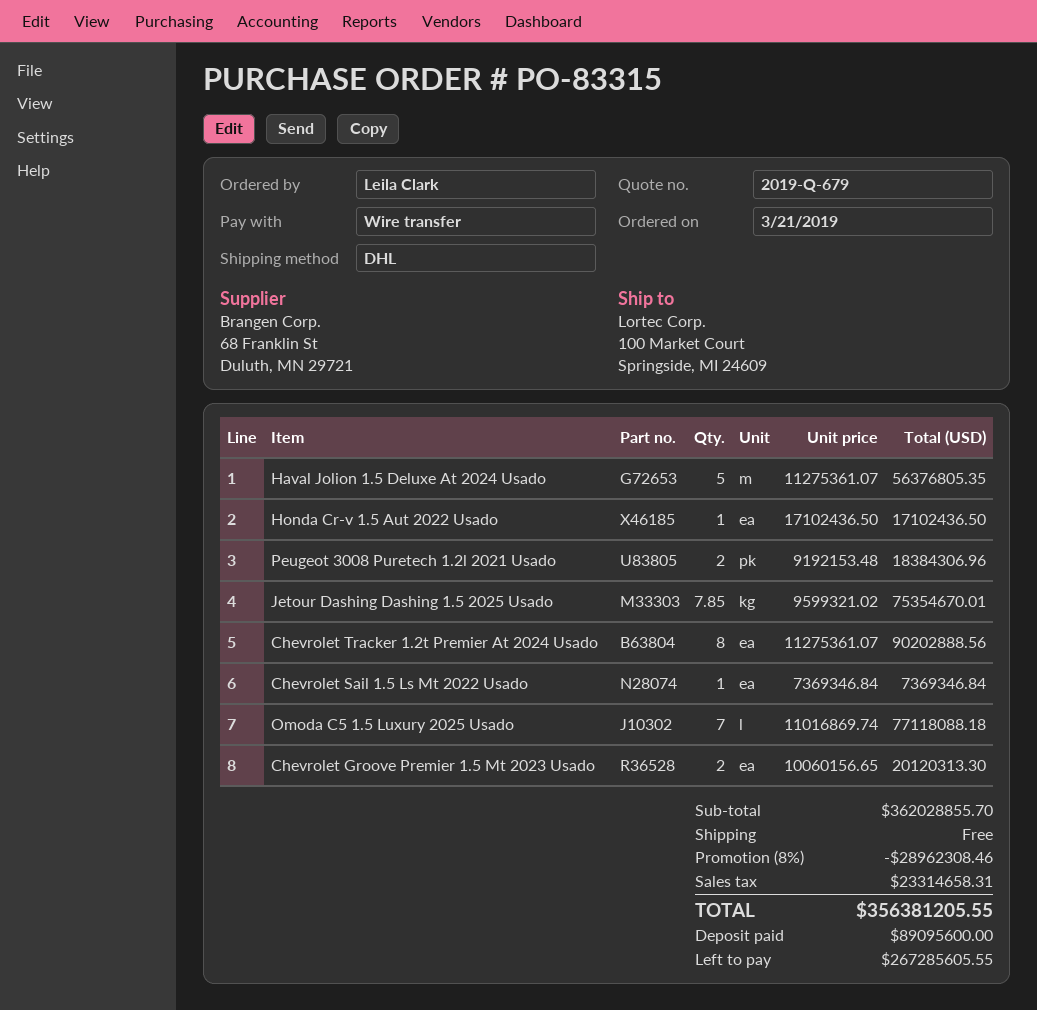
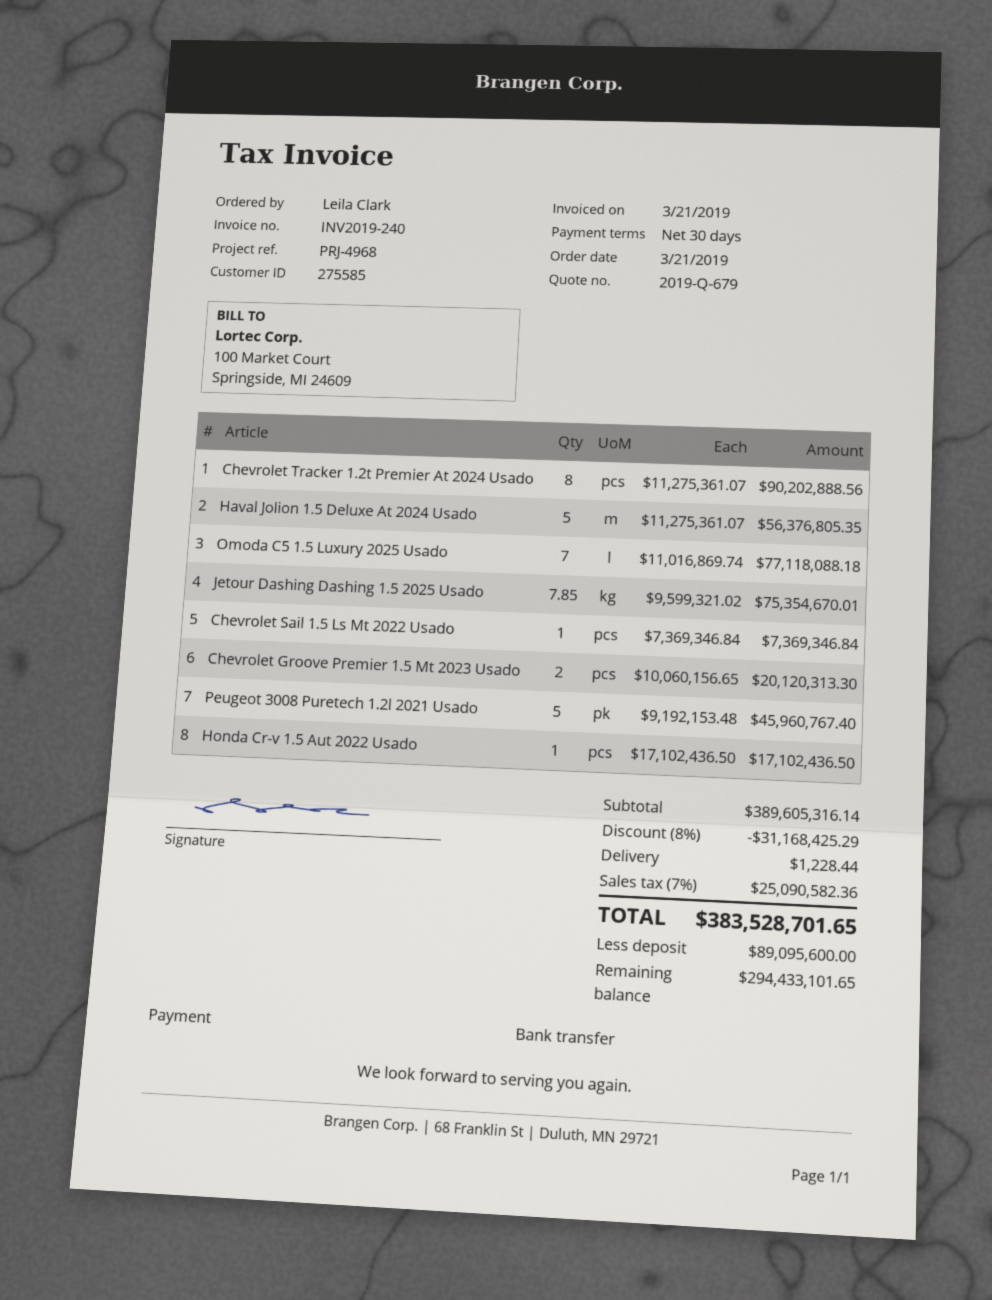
Peugeot 3008 Puretech 1.2l 2021 Usado: 2 x 9192153.48 = 18384306.96 -> 5 x 9192153.48 = 45960767.40
subtotal: 362028855.70 -> 389605316.14
discount: 8% = 28962308.46 -> 8% = 31168425.29
shipping: 0.00 -> 1228.44
tax: 23314658.31 -> 25090582.36
total: 356381205.55 -> 383528701.65
balance: 267285605.55 -> 294433101.65

